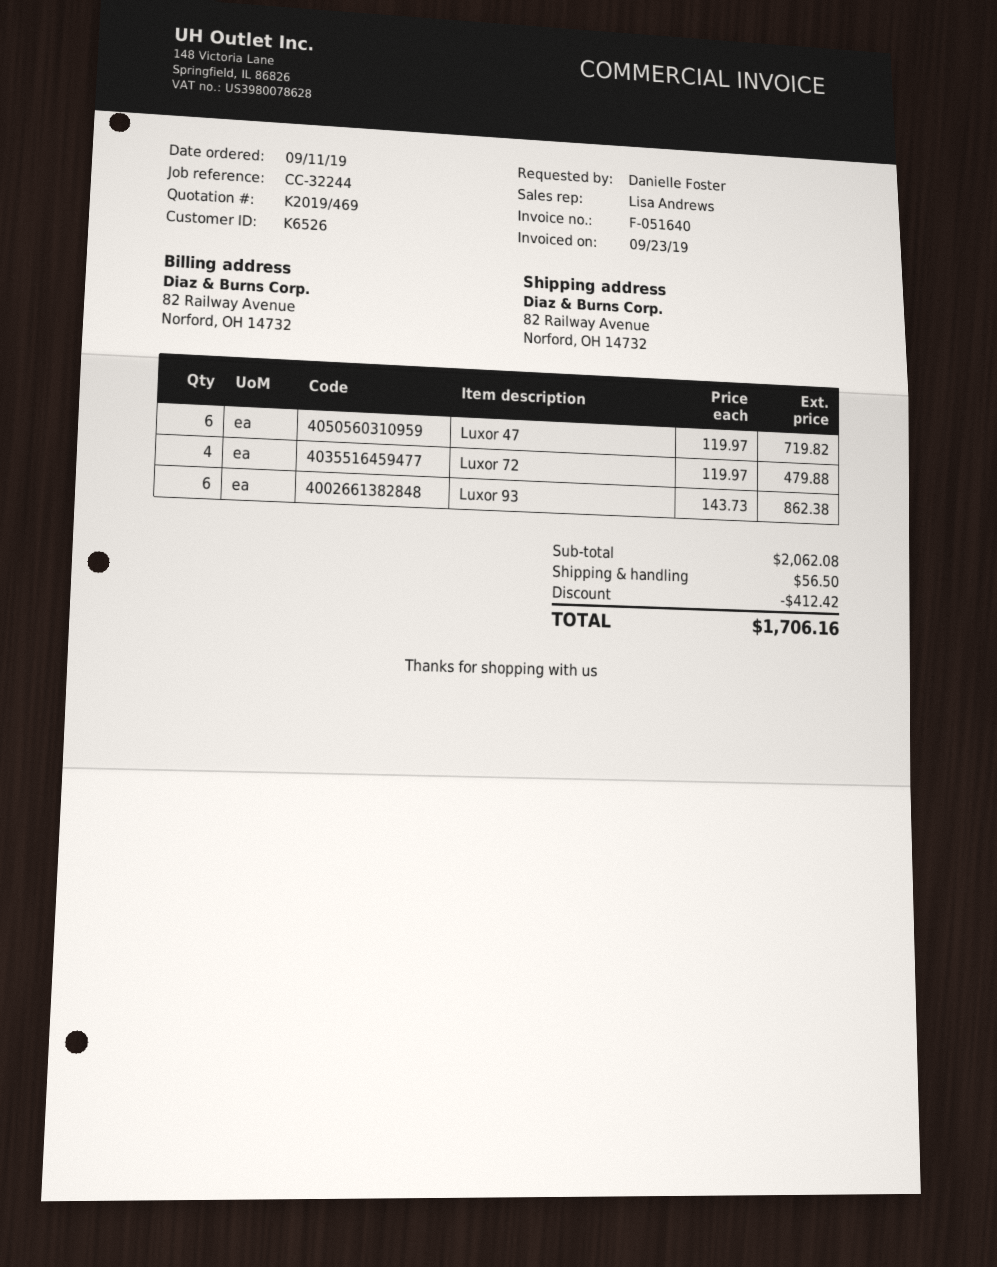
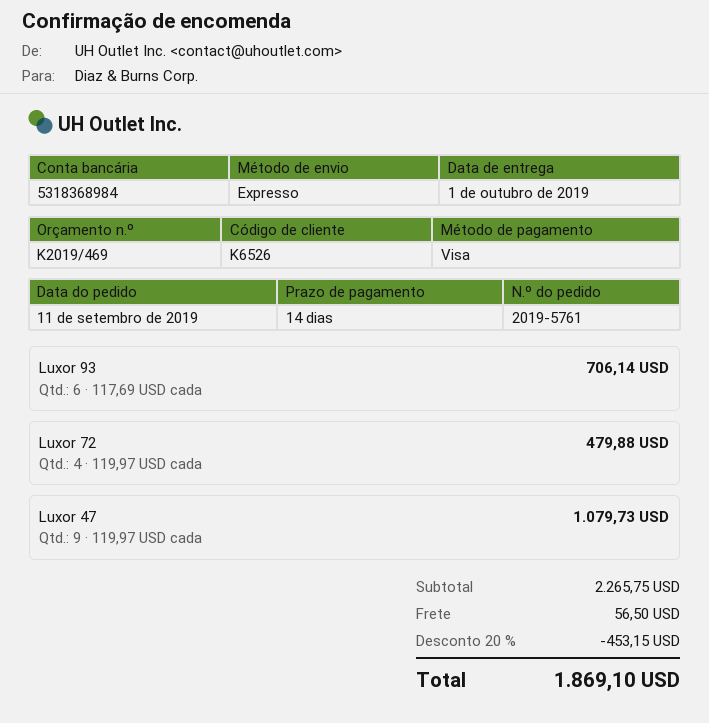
Luxor 47: 6 x 119.97 = 719.82 -> 9 x 119.97 = 1079.73
Luxor 93: 6 x 143.73 = 862.38 -> 6 x 117.69 = 706.14
subtotal: 2062.08 -> 2265.75
discount: 412.42 -> 453.15
total: 1706.16 -> 1869.10

